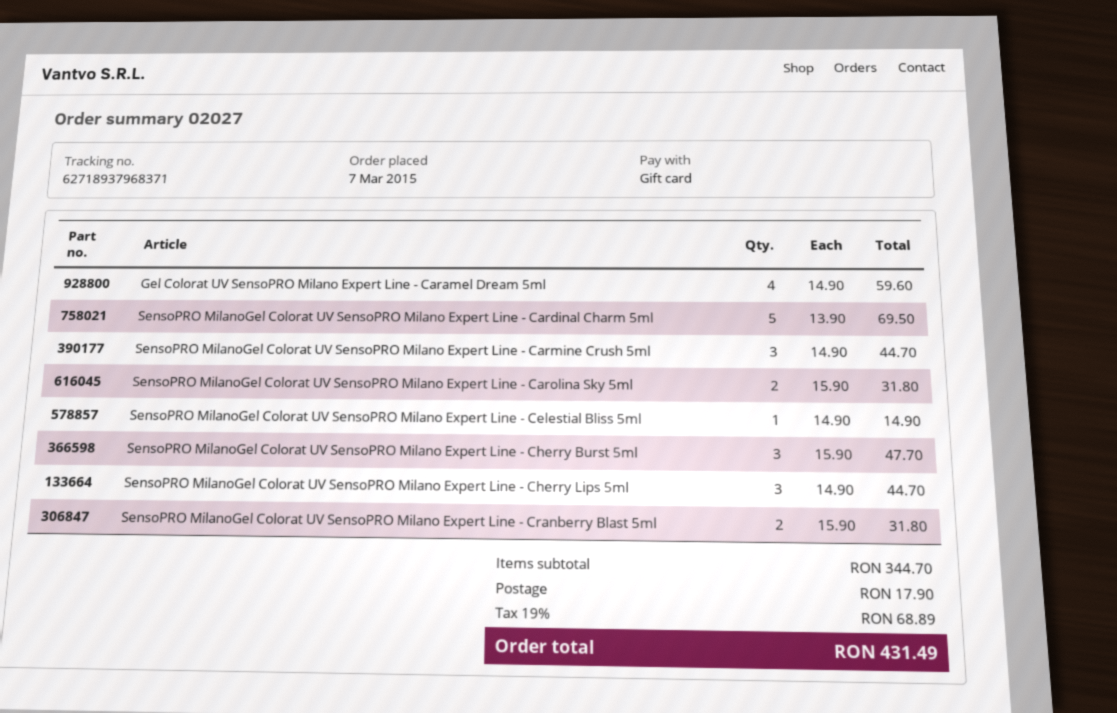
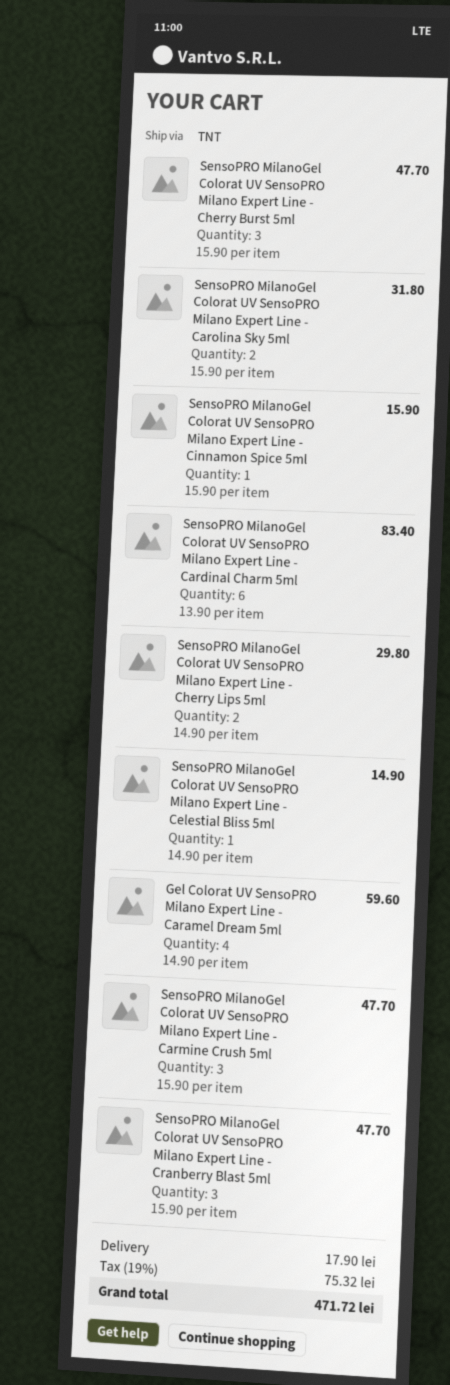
SensoPRO MilanoGel Colorat UV SensoPRO Milano Expert Line - Cardinal Charm 5ml: 5 x 13.90 = 69.50 -> 6 x 13.90 = 83.40
SensoPRO MilanoGel Colorat UV SensoPRO Milano Expert Line - Carmine Crush 5ml: 3 x 14.90 = 44.70 -> 3 x 15.90 = 47.70
SensoPRO MilanoGel Colorat UV SensoPRO Milano Expert Line - Cherry Lips 5ml: 3 x 14.90 = 44.70 -> 2 x 14.90 = 29.80
SensoPRO MilanoGel Colorat UV SensoPRO Milano Expert Line - Cranberry Blast 5ml: 2 x 15.90 = 31.80 -> 3 x 15.90 = 47.70
SensoPRO MilanoGel Colorat UV SensoPRO Milano Expert Line - Cinnamon Spice 5ml: none -> 1 x 15.90 = 15.90
tax: 19% = 68.89 -> 19% = 75.32
total: 431.49 -> 471.72

